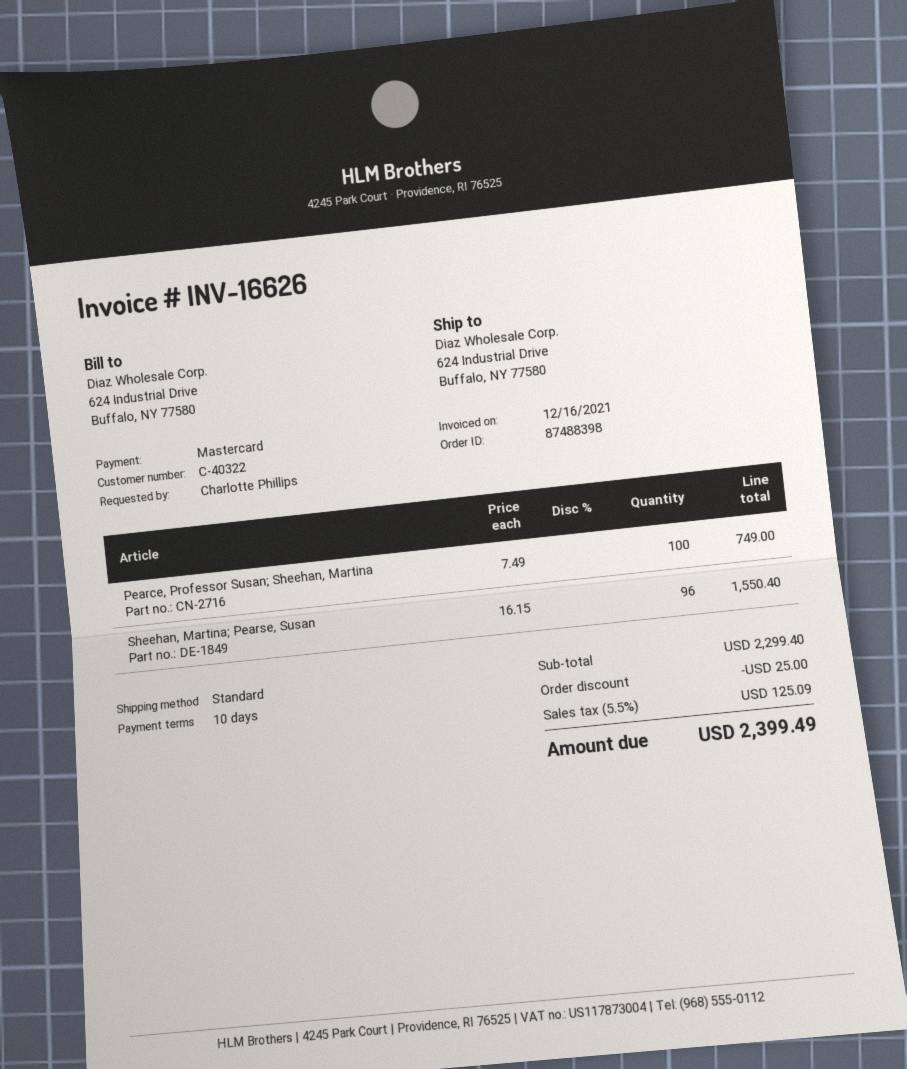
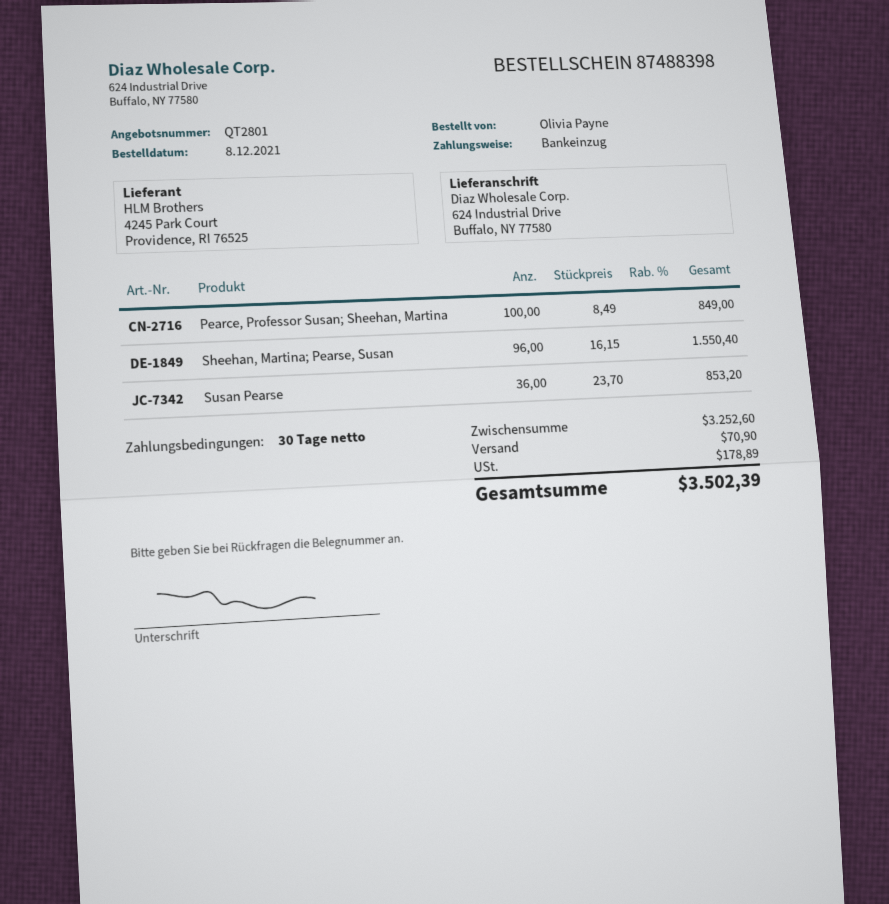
payment terms: 10 days -> 30 days
ordered by: Charlotte Phillips -> Olivia Payne
payment method: Mastercard -> direct debit
Pearce, Professor Susan; Sheehan, Martina: 100 x 7.49 = 749.00 -> 100 x 8.49 = 849.00
Susan Pearse: none -> 36 x 23.70 = 853.20
subtotal: 2299.40 -> 3252.60
discount: 25.00 -> none
shipping: none -> 70.90
tax: 125.09 -> 178.89
total: 2399.49 -> 3502.39

